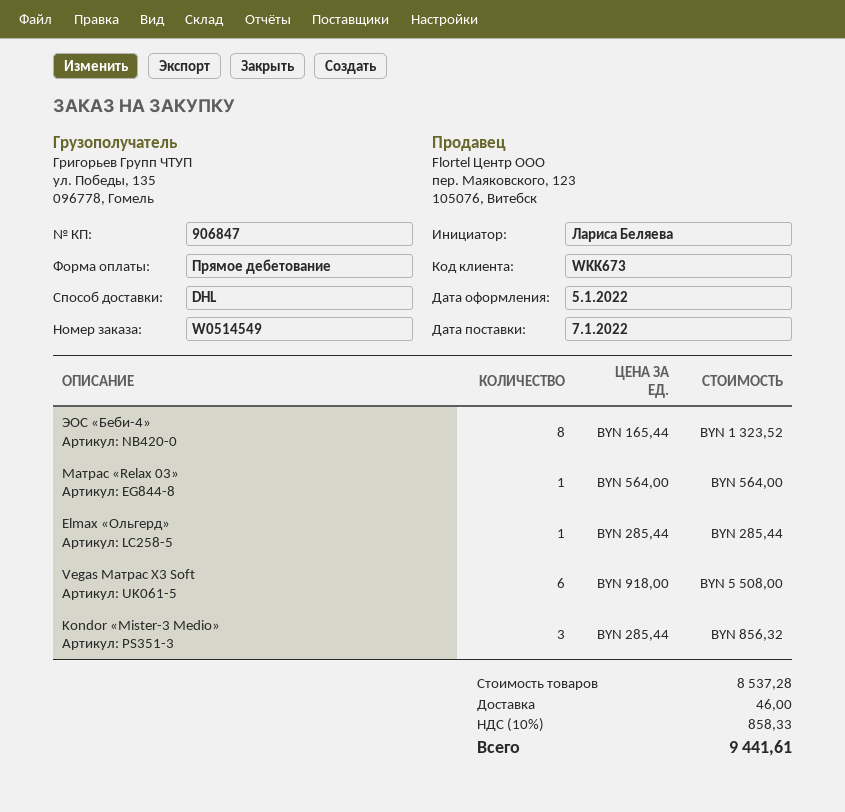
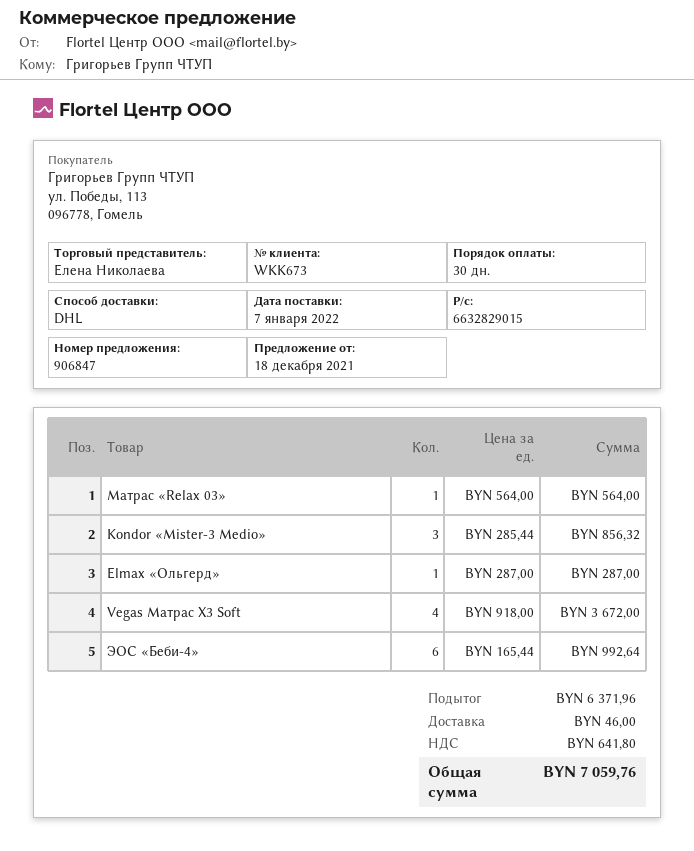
ЭОС «Беби-4»: 8 x 165.44 = 1323.52 -> 6 x 165.44 = 992.64
Elmax «Ольгерд»: 1 x 285.44 = 285.44 -> 1 x 287.00 = 287.00
Vegas Матрас X3 Soft: 6 x 918.00 = 5508.00 -> 4 x 918.00 = 3672.00
subtotal: 8537.28 -> 6371.96
tax: 858.33 -> 641.80
total: 9441.61 -> 7059.76

